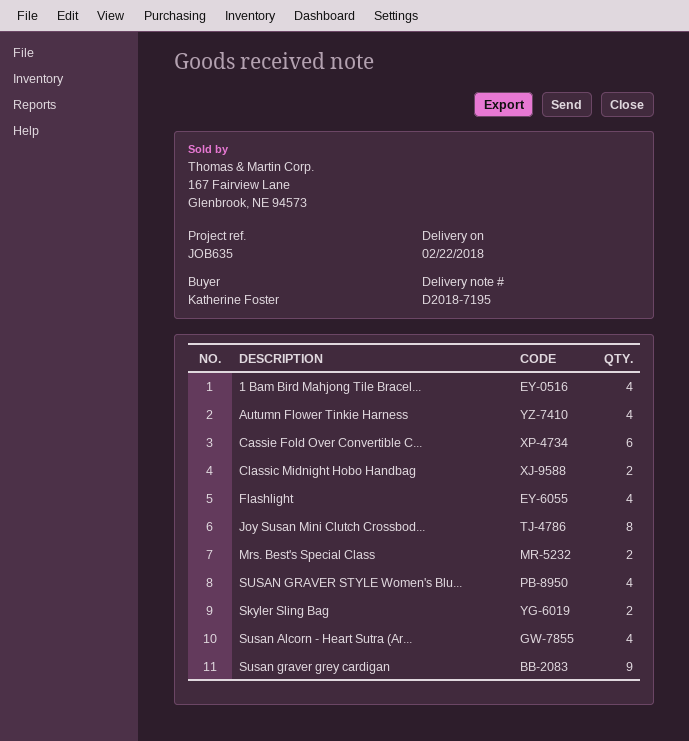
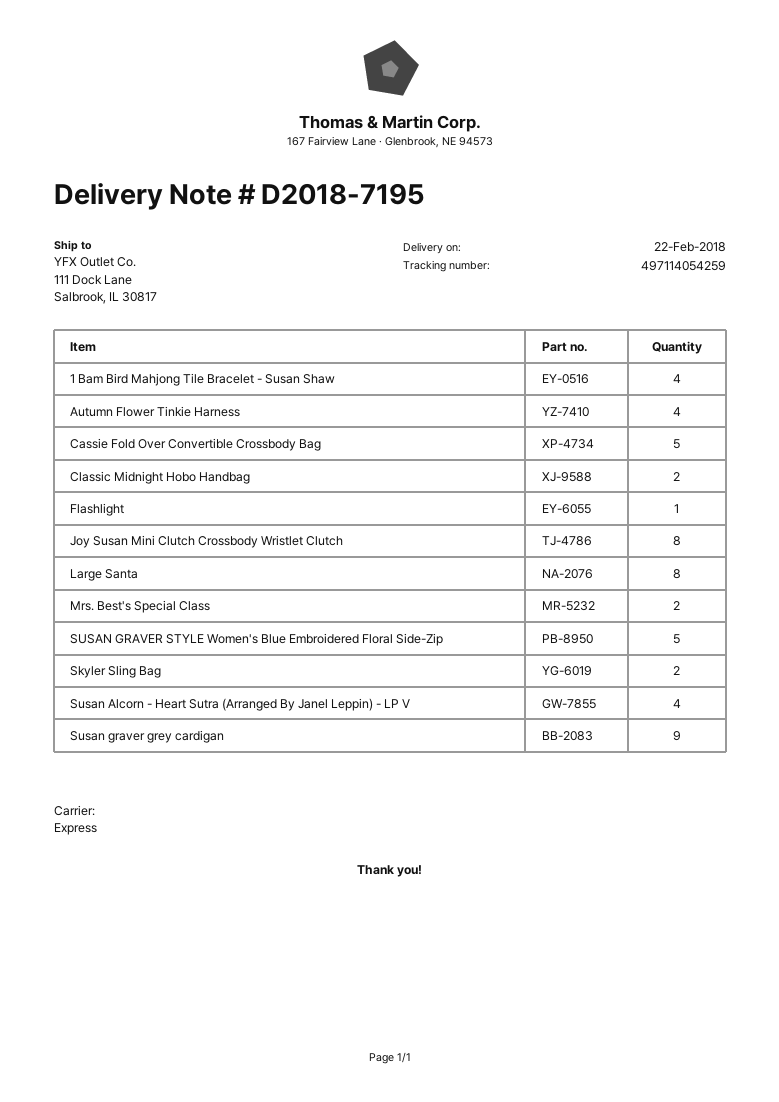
Cassie Fold Over Convertible C...: 6 -> 5
Flashlight: 4 -> 1
SUSAN GRAVER STYLE Women's Blu...: 4 -> 5
Large Santa: none -> 8

